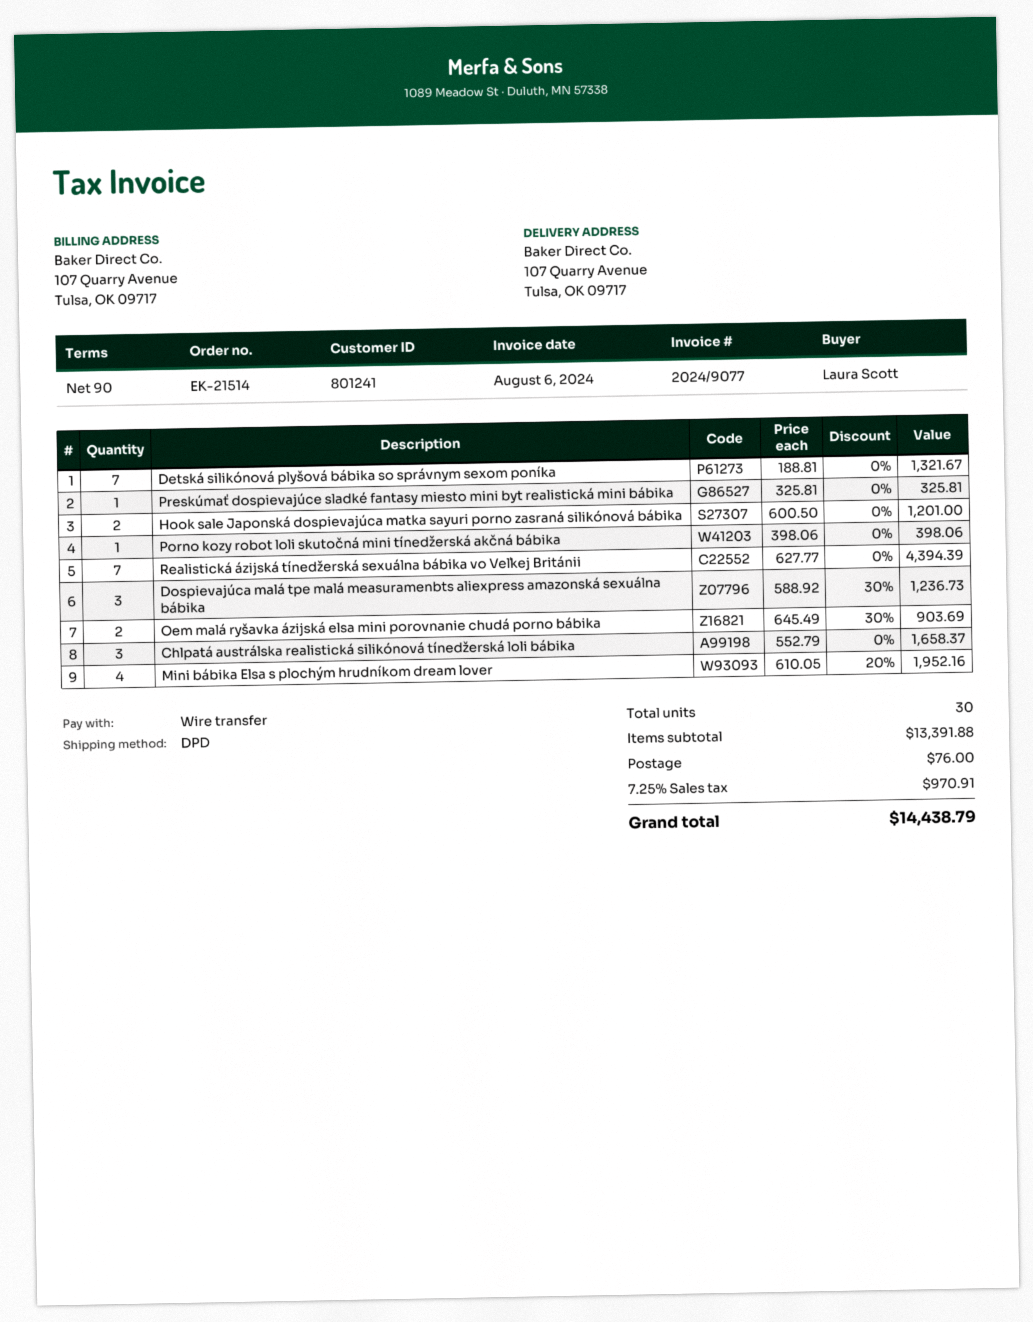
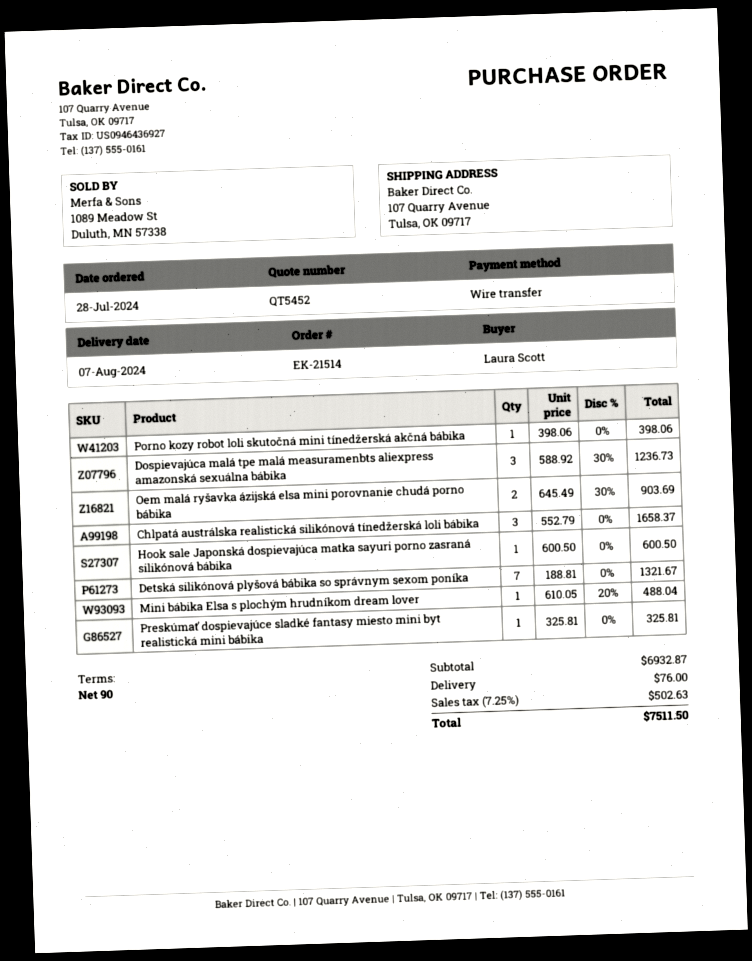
Hook sale Japonská dospievajúca matka sayuri porno zasraná silikónová bábika: 2 x 600.50 = 1201.00 -> 1 x 600.50 = 600.50
Realistická ázijská tínedžerská sexuálna bábika vo Veľkej Británii: 7 x 627.77 = 4394.39 -> none
Mini bábika Elsa s plochým hrudníkom dream lover: 4 x 610.05 - 20% = 1952.16 -> 1 x 610.05 - 20% = 488.04
subtotal: 13391.88 -> 6932.87
tax: 7.25% = 970.91 -> 7.25% = 502.63
total: 14438.79 -> 7511.50

